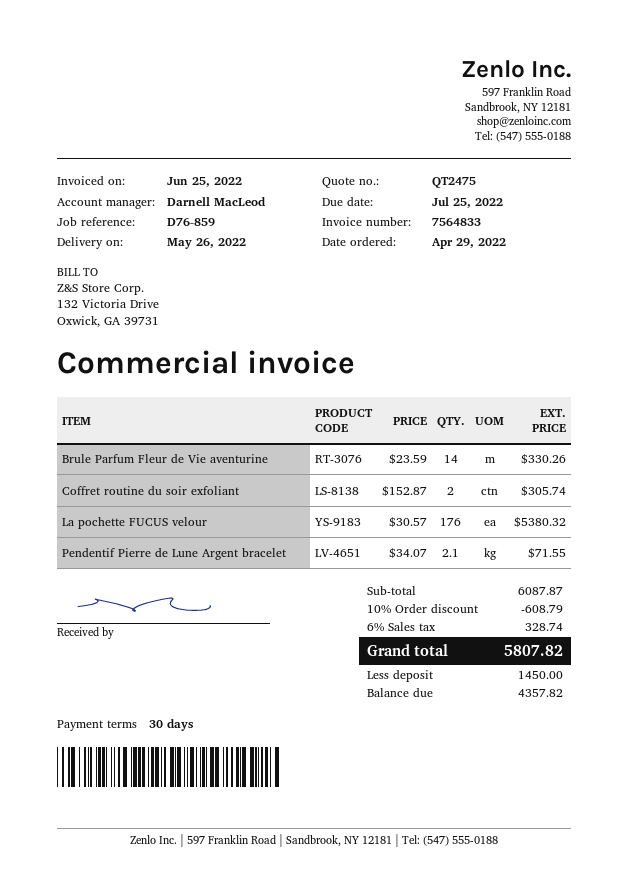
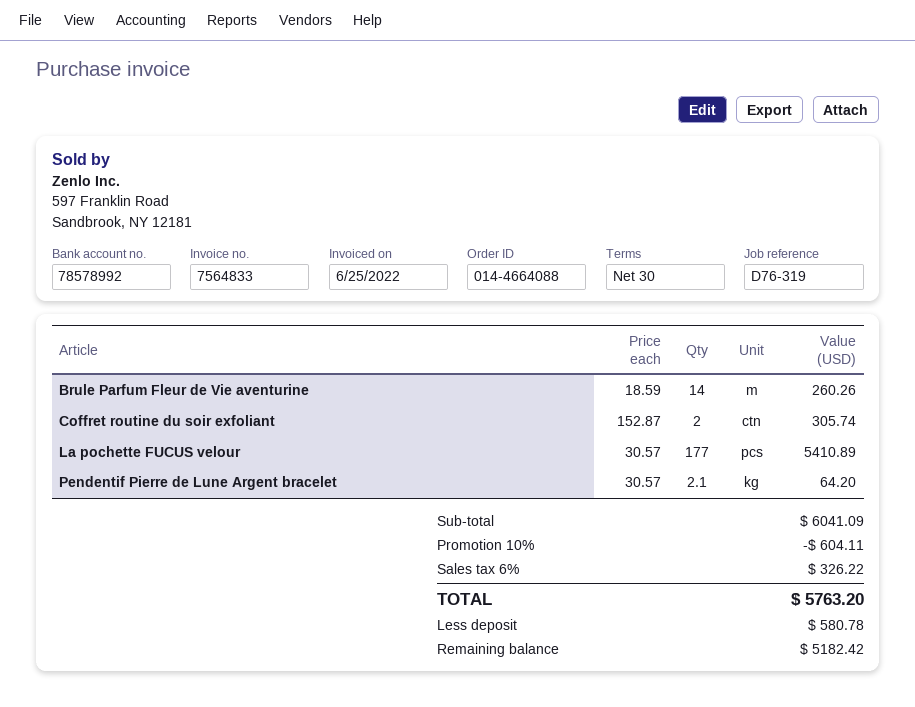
reference: D76-859 -> D76-319
Brule Parfum Fleur de Vie aventurine: 14 x 23.59 = 330.26 -> 14 x 18.59 = 260.26
La pochette FUCUS velour: 176 x 30.57 = 5380.32 -> 177 x 30.57 = 5410.89
Pendentif Pierre de Lune Argent bracelet: 2.1 x 34.07 = 71.55 -> 2.1 x 30.57 = 64.20
subtotal: 6087.87 -> 6041.09
discount: 10% = 608.79 -> 10% = 604.11
tax: 6% = 328.74 -> 6% = 326.22
total: 5807.82 -> 5763.20
deposit: 1450.00 -> 580.78
balance: 4357.82 -> 5182.42

